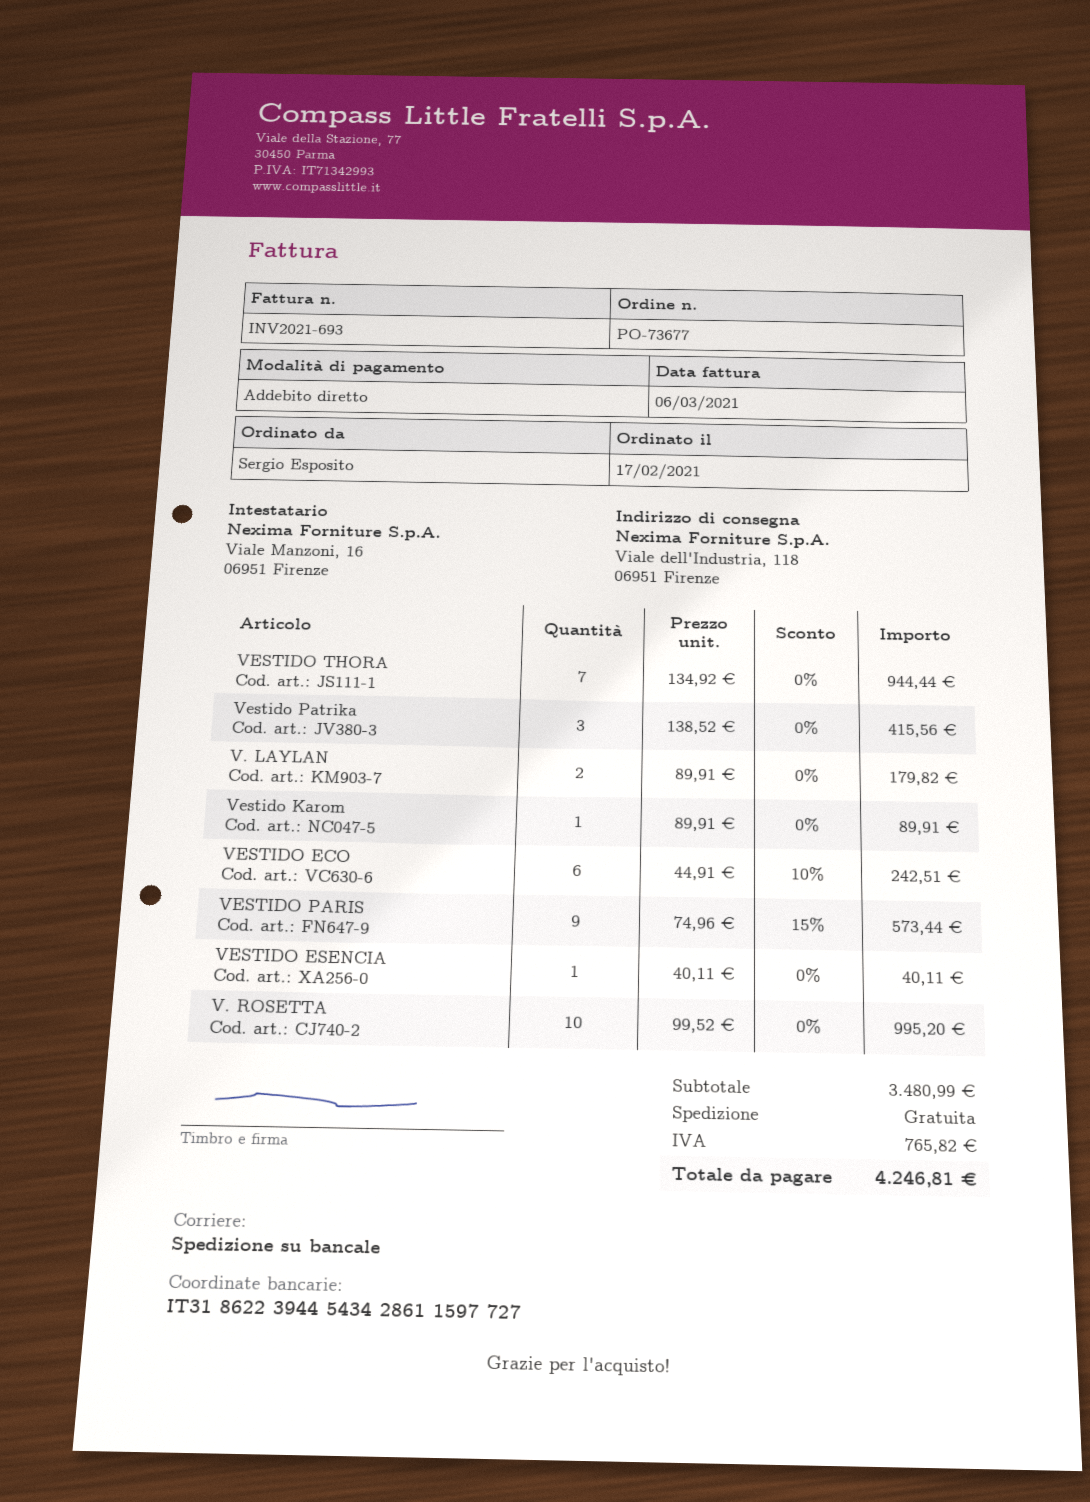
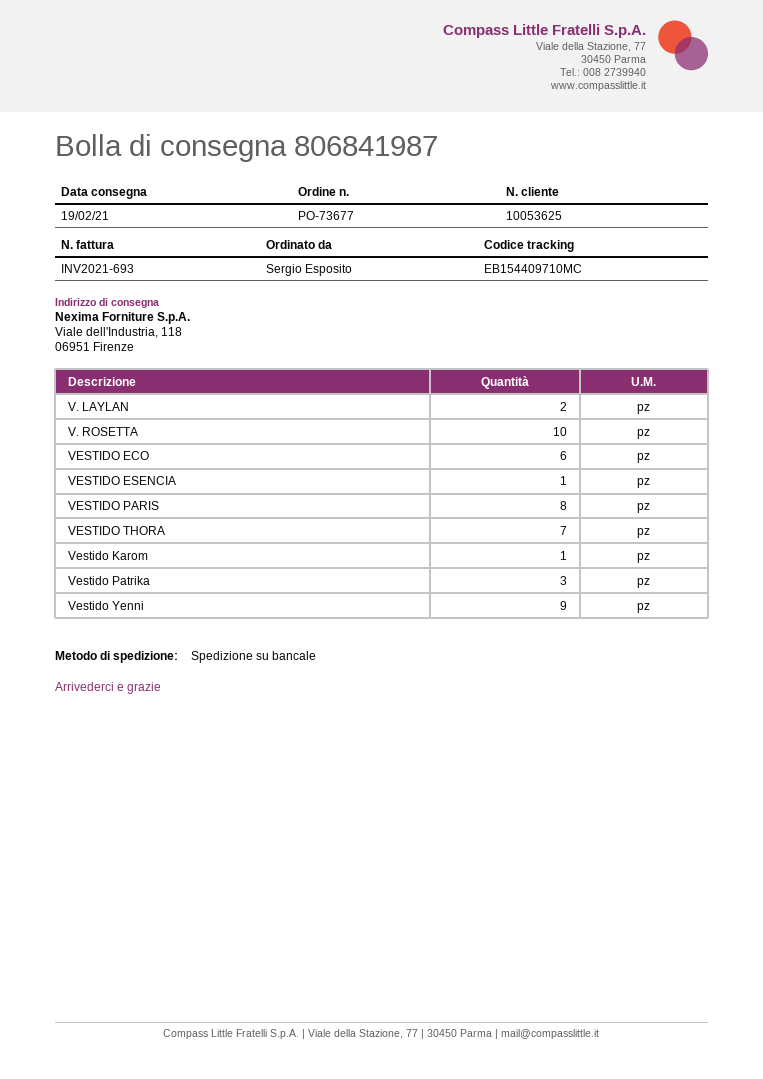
VESTIDO PARIS: 9 -> 8
Vestido Yenni: none -> 9

